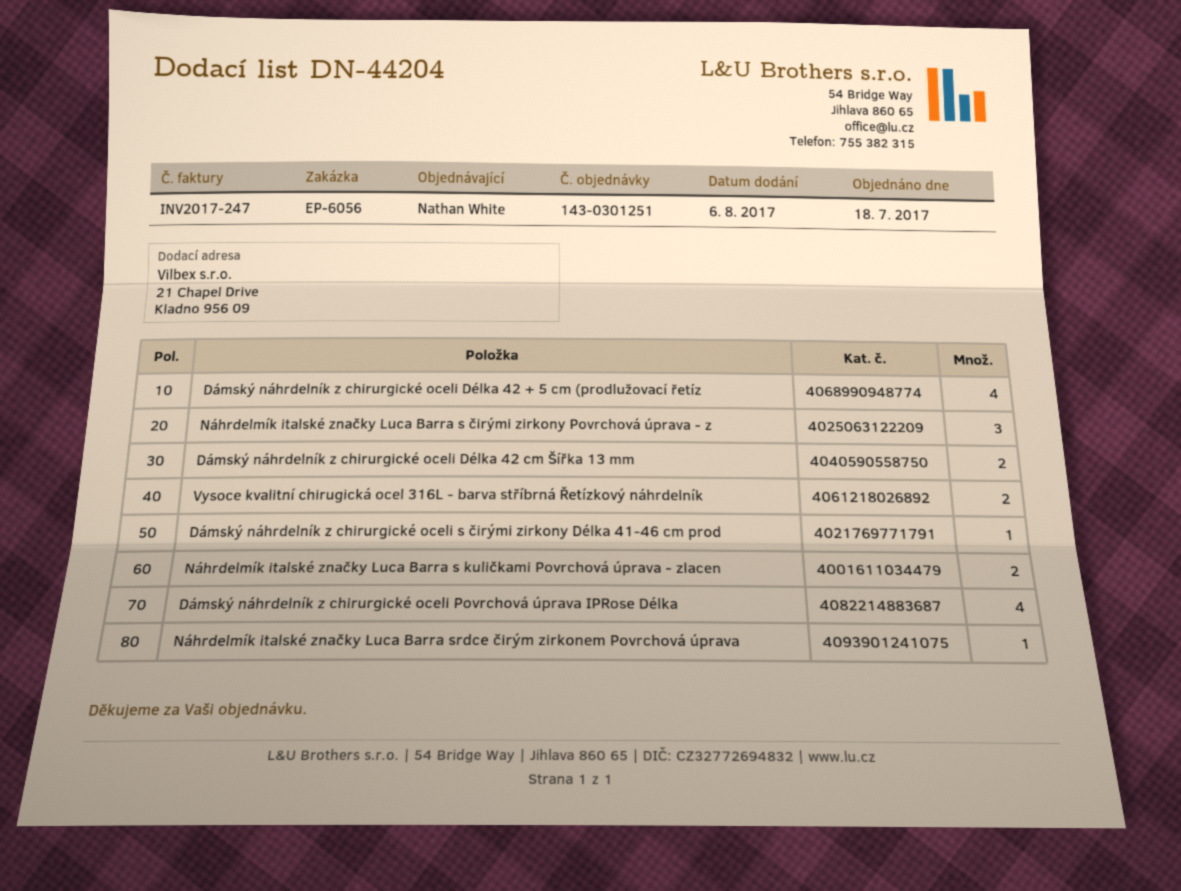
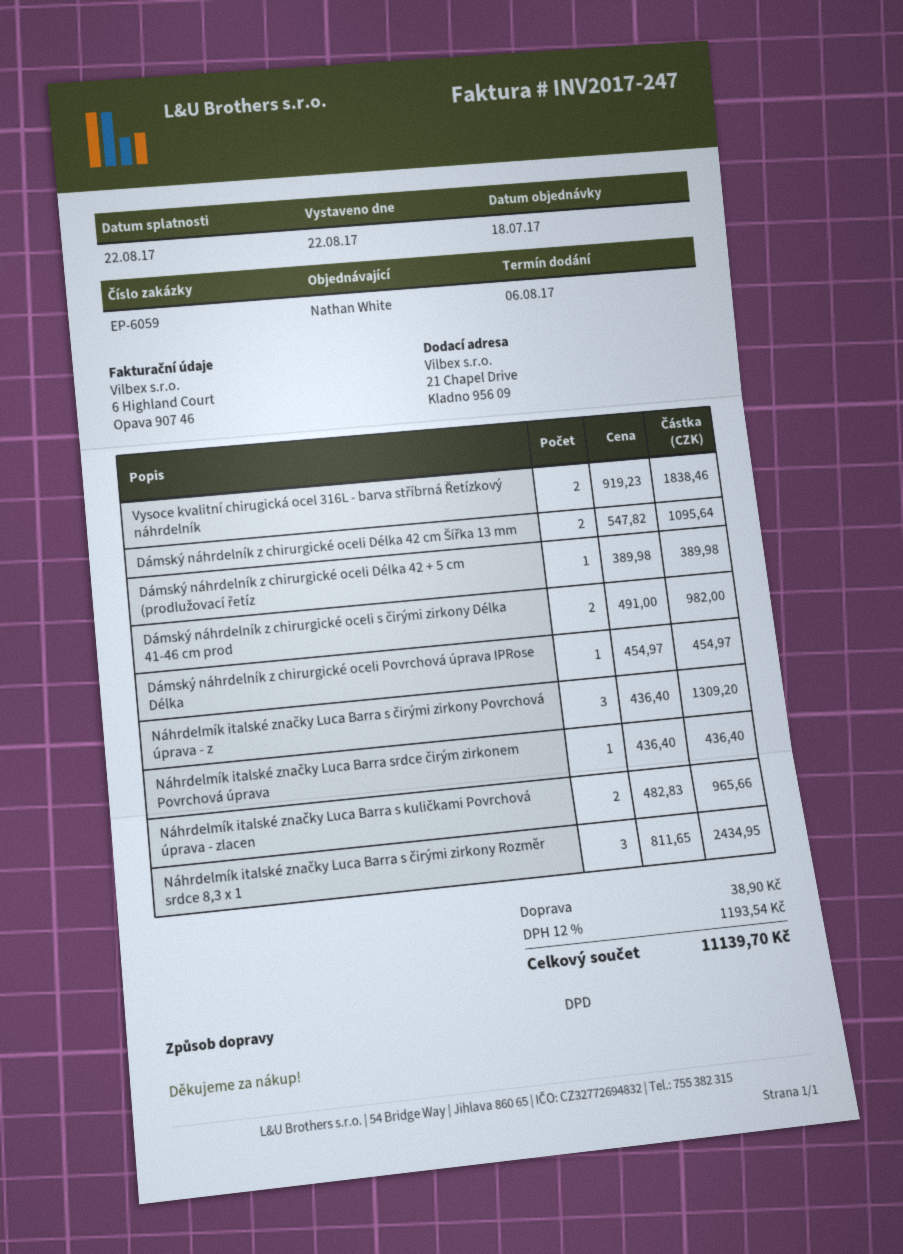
reference: EP-6056 -> EP-6059
Dámský náhrdelník z chirurgické oceli Délka 42 + 5 cm (prodlužovací řetíz: 4 -> 1
Dámský náhrdelník z chirurgické oceli s čirými zirkony Délka 41-46 cm prod: 1 -> 2
Dámský náhrdelník z chirurgické oceli Povrchová úprava IPRose Délka: 4 -> 1
Náhrdelmík italské značky Luca Barra s čirými zirkony Rozměr srdce 8,3 x 1: none -> 3

